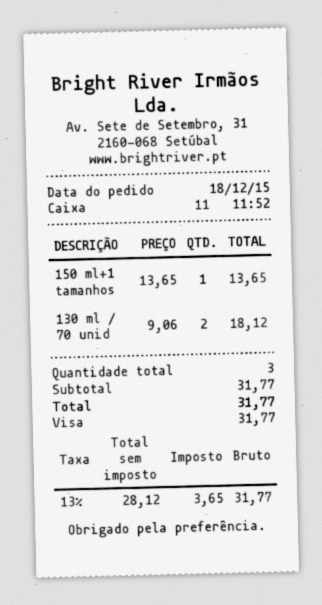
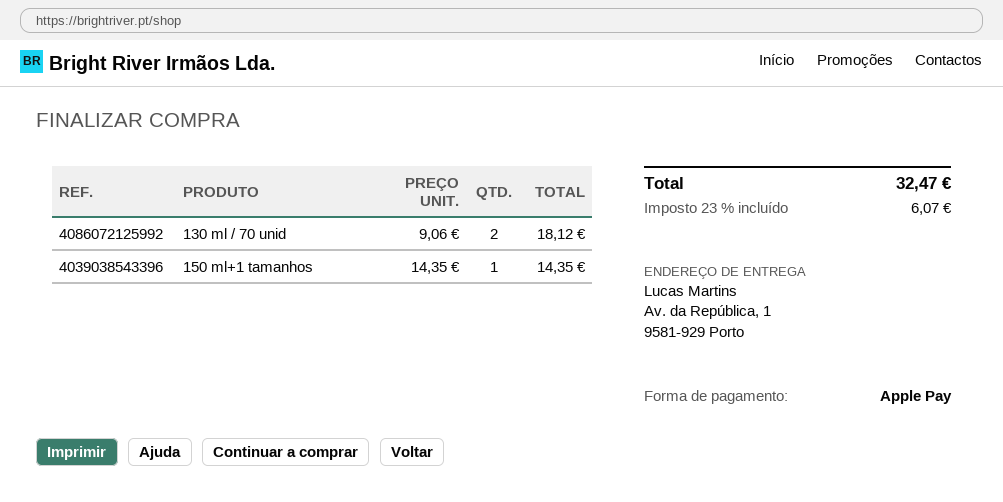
payment method: Visa -> Apple Pay
150 ml+1 tamanhos: 1 x 13.65 = 13.65 -> 1 x 14.35 = 14.35
tax: 13% = 3.65 -> 23% = 6.07
total: 31.77 -> 32.47

